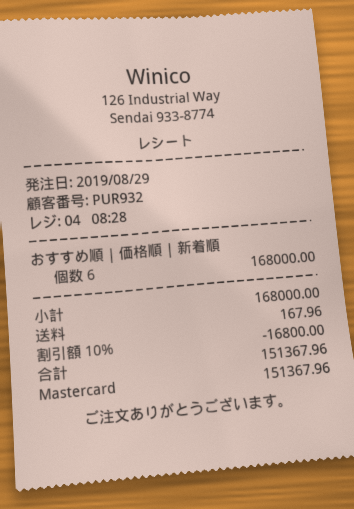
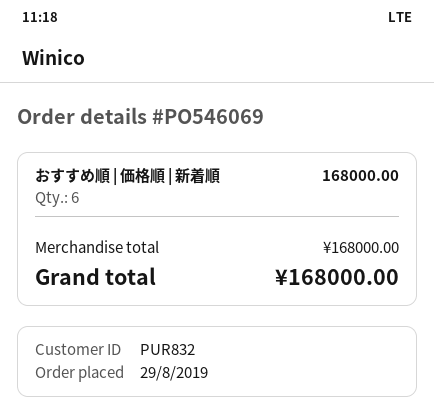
customer number: PUR932 -> PUR832
discount: 10% = 16800.00 -> none
shipping: 167.96 -> none
total: 151367.96 -> 168000.00

